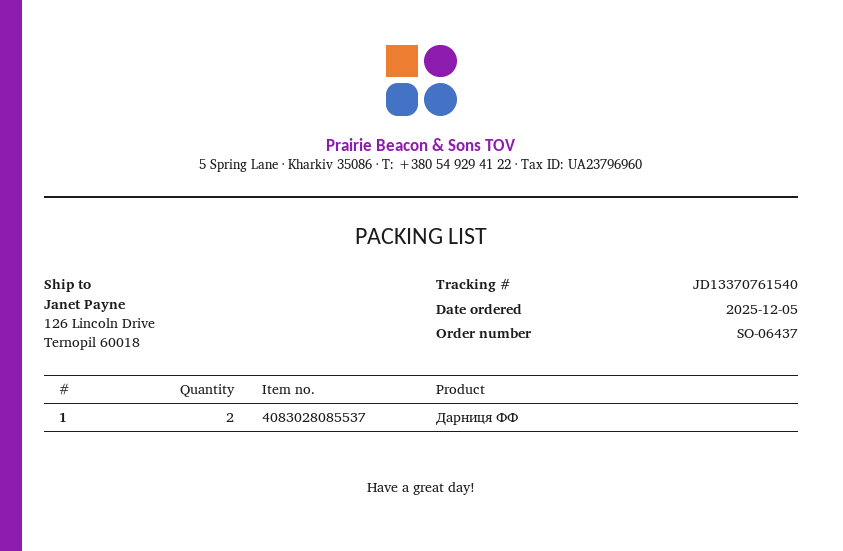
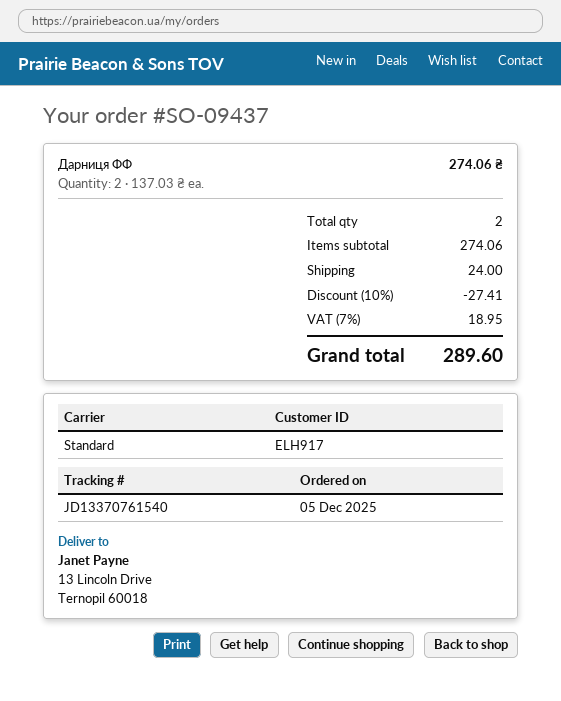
order number: SO-06437 -> SO-09437
ship to: 126 Lincoln Drive, Ternopil 60018 -> 13 Lincoln Drive, Ternopil 60018

